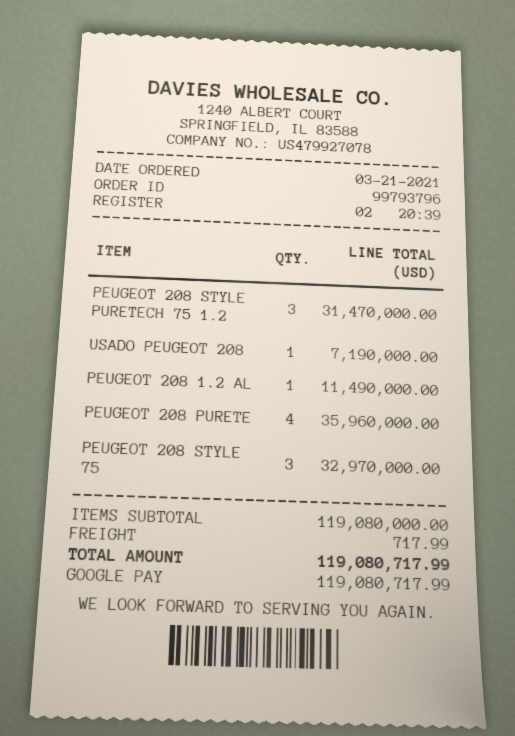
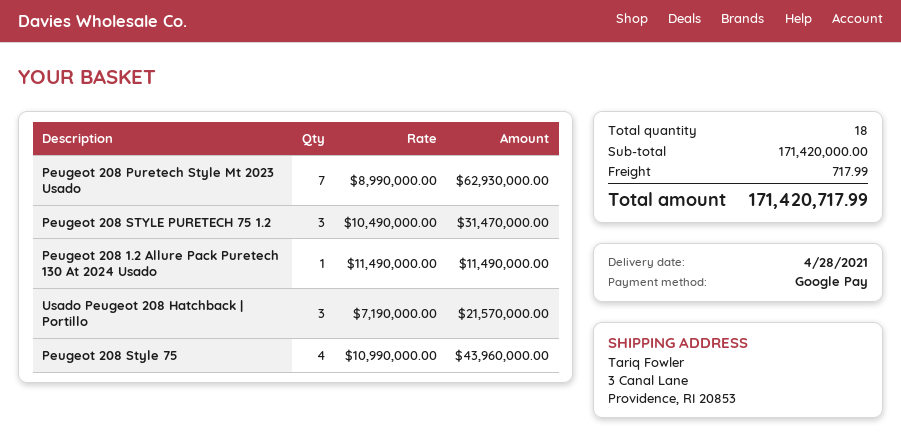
USADO PEUGEOT 208: 1 for 7190000.00 -> 3 for 21570000.00
PEUGEOT 208 PURETE: 4 for 35960000.00 -> 7 for 62930000.00
PEUGEOT 208 STYLE 75: 3 for 32970000.00 -> 4 for 43960000.00
subtotal: 119080000.00 -> 171420000.00
total: 119080717.99 -> 171420717.99

